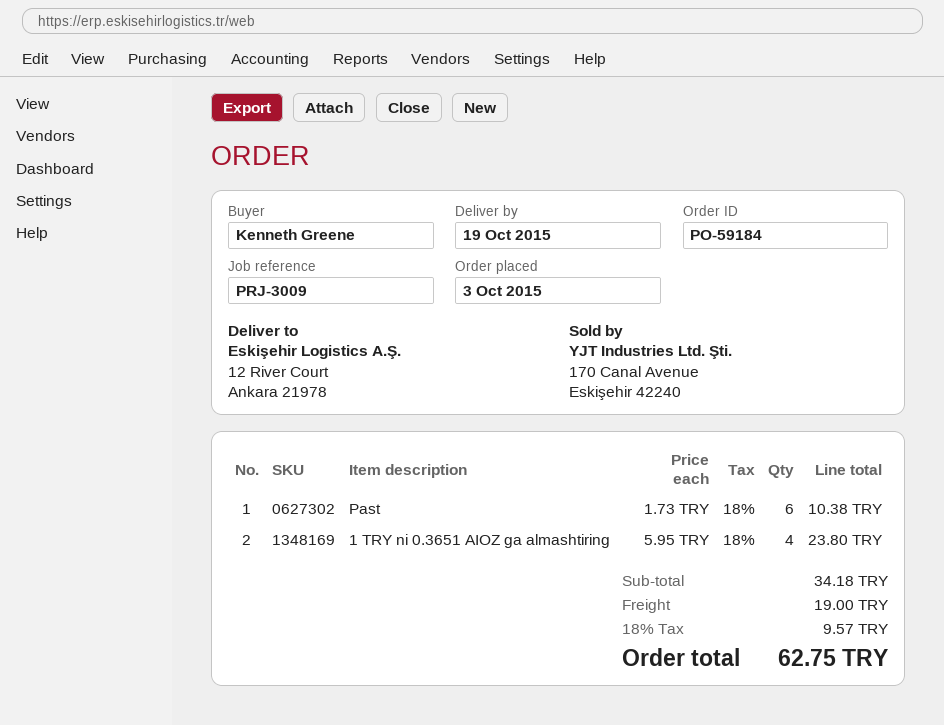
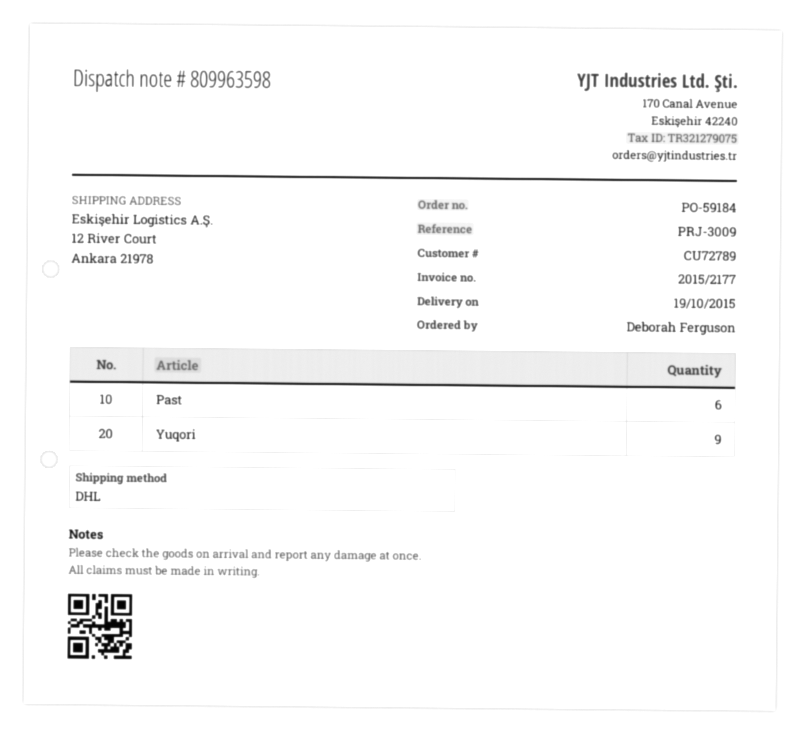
ordered by: Kenneth Greene -> Deborah Ferguson
1 TRY ni 0.3651 AIOZ ga almashtiring: 4 -> none
Yuqori: none -> 9

